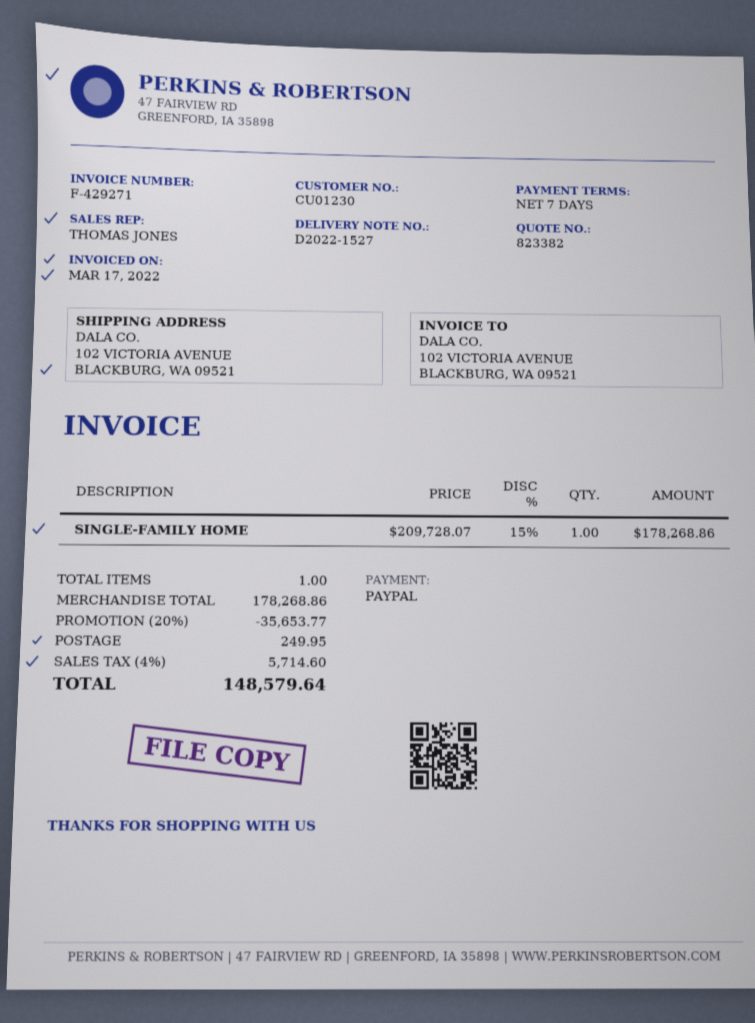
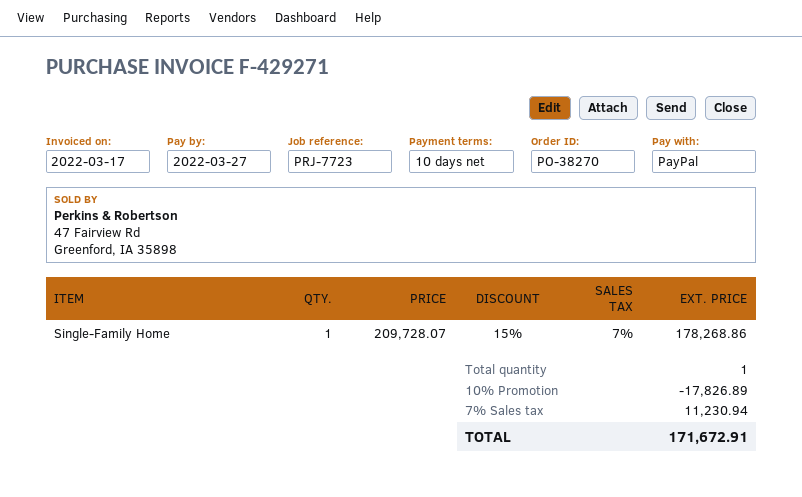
payment terms: 7 days -> 10 days
discount: 20% = 35653.77 -> 10% = 17826.89
shipping: 249.95 -> none
tax: 4% = 5714.60 -> 7% = 11230.94
total: 148579.64 -> 171672.91

